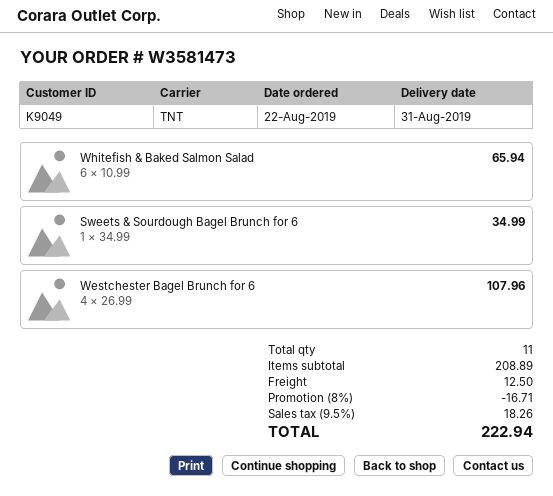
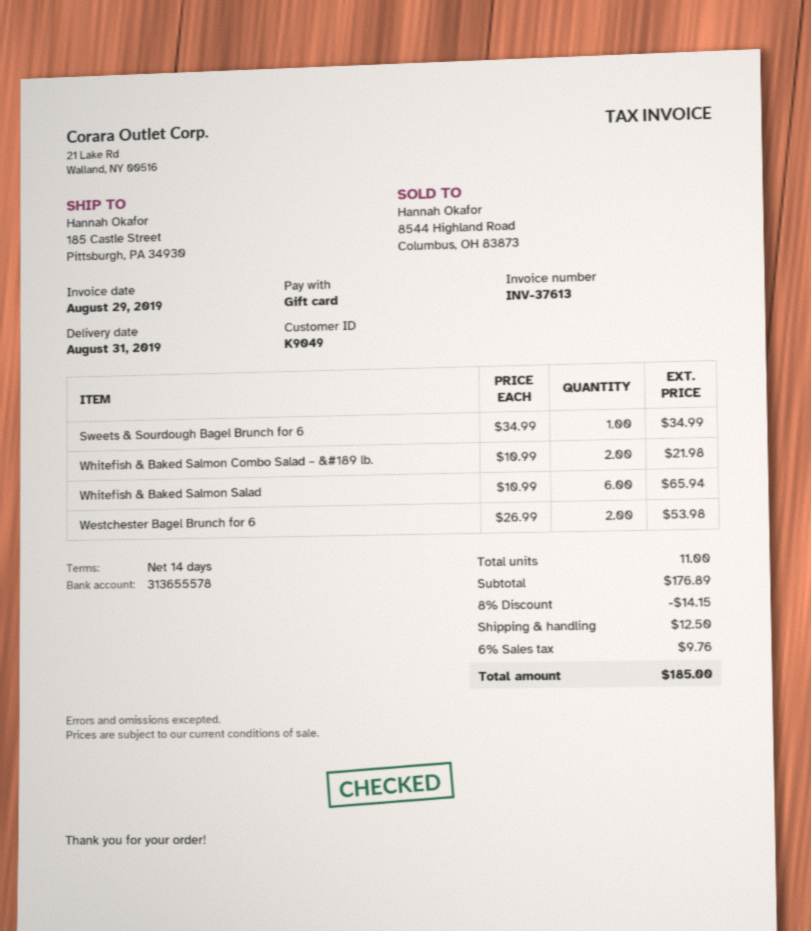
Westchester Bagel Brunch for 6: 4 x 26.99 = 107.96 -> 2 x 26.99 = 53.98
Whitefish & Baked Salmon Combo Salad – &#189 lb.: none -> 2 x 10.99 = 21.98
subtotal: 208.89 -> 176.89
discount: 8% = 16.71 -> 8% = 14.15
tax: 9.5% = 18.26 -> 6% = 9.76
total: 222.94 -> 185.00

